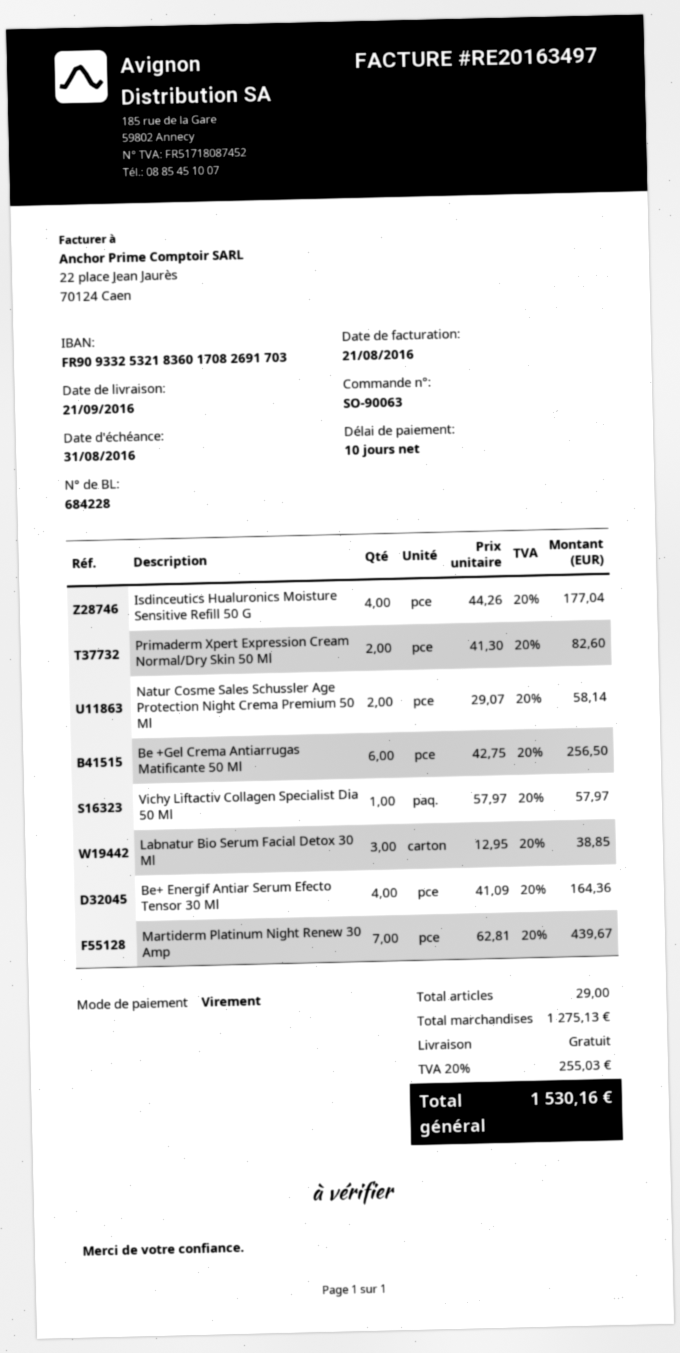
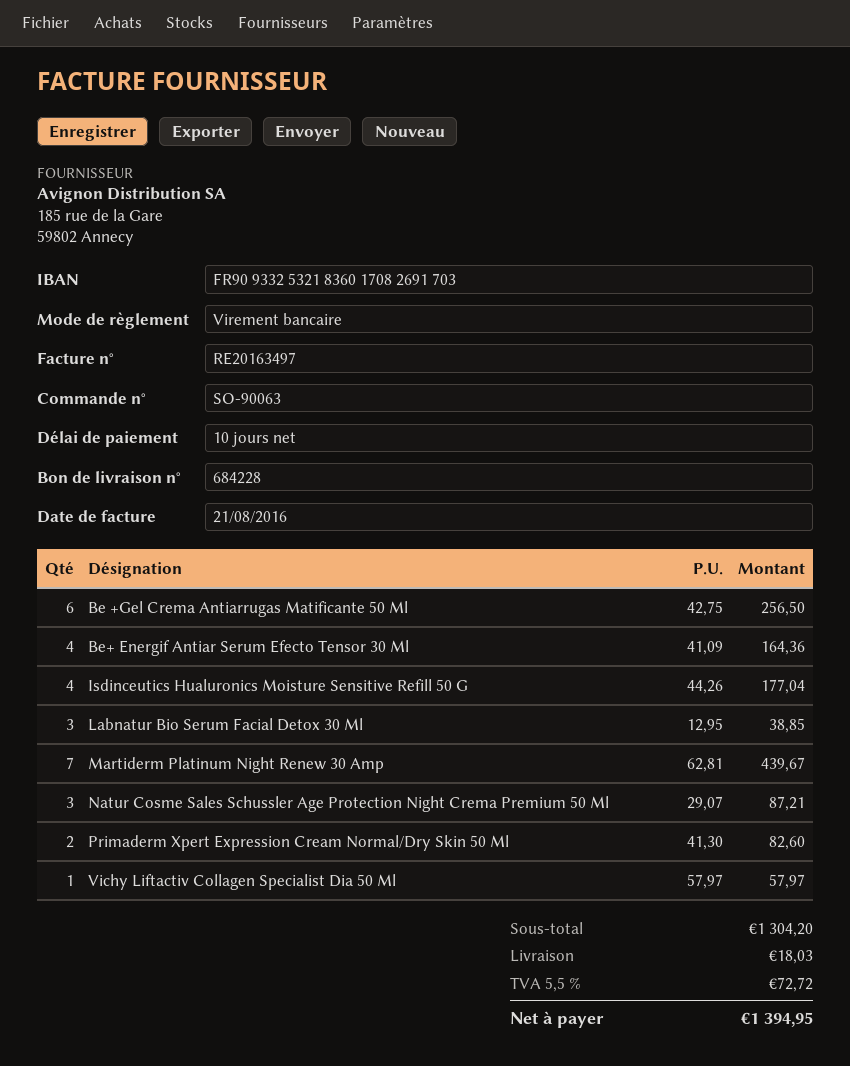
Natur Cosme Sales Schussler Age Protection Night Crema Premium 50 Ml: 2 x 29.07 = 58.14 -> 3 x 29.07 = 87.21
subtotal: 1275.13 -> 1304.20
shipping: 0.00 -> 18.03
tax: 20% = 255.03 -> 5.5% = 72.72
total: 1530.16 -> 1394.95

